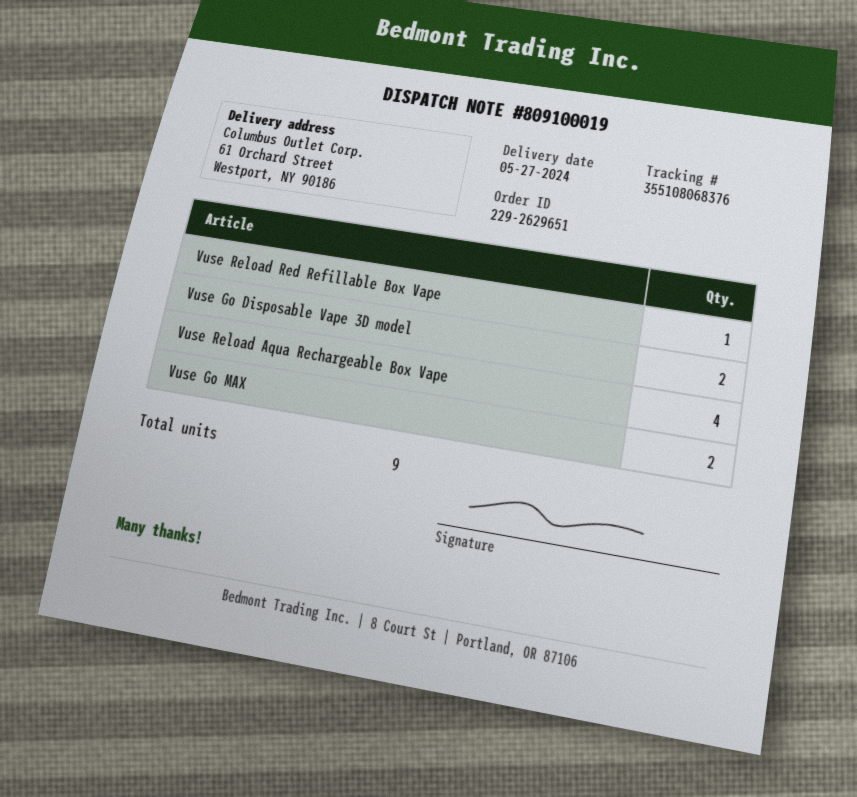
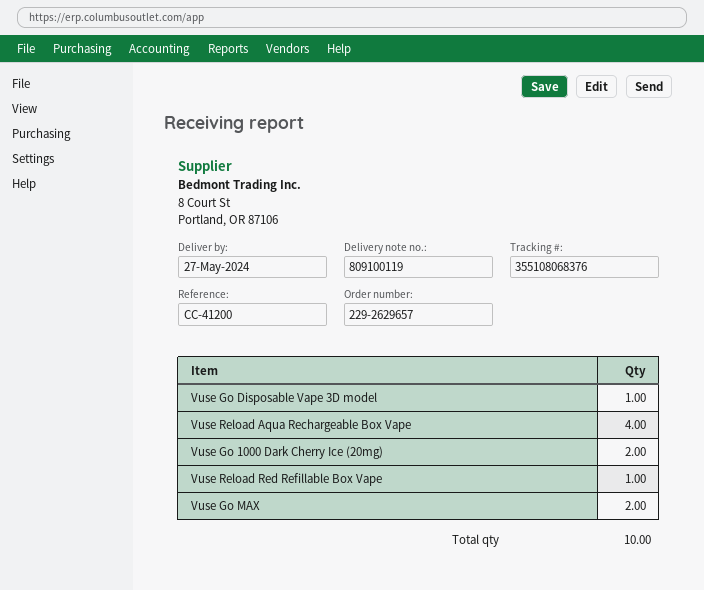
order number: 229-2629651 -> 229-2629657
delivery note number: 809100019 -> 809100119
Vuse Go Disposable Vape 3D model: 2 -> 1
Vuse Go 1000 Dark Cherry Ice (20mg): none -> 2
total quantity: 9 -> 10

